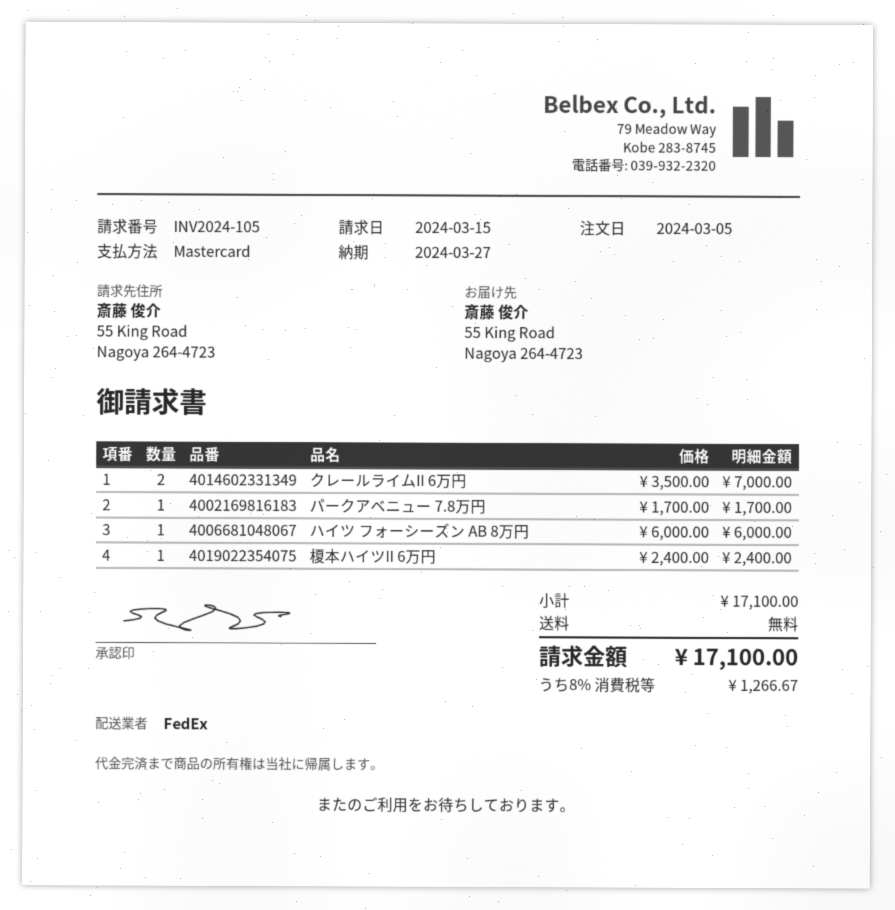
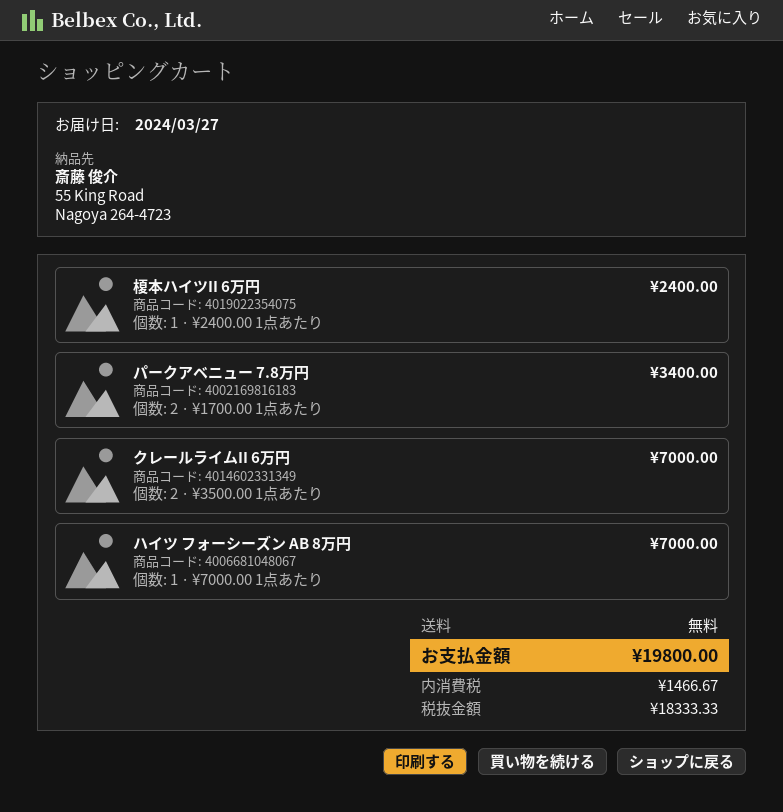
パークアベニュー 7.8万円: 1 x 1700.00 = 1700.00 -> 2 x 1700.00 = 3400.00
ハイツ フォーシーズン AB 8万円: 1 x 6000.00 = 6000.00 -> 1 x 7000.00 = 7000.00
tax: 1266.67 -> 1466.67
total: 17100.00 -> 19800.00

